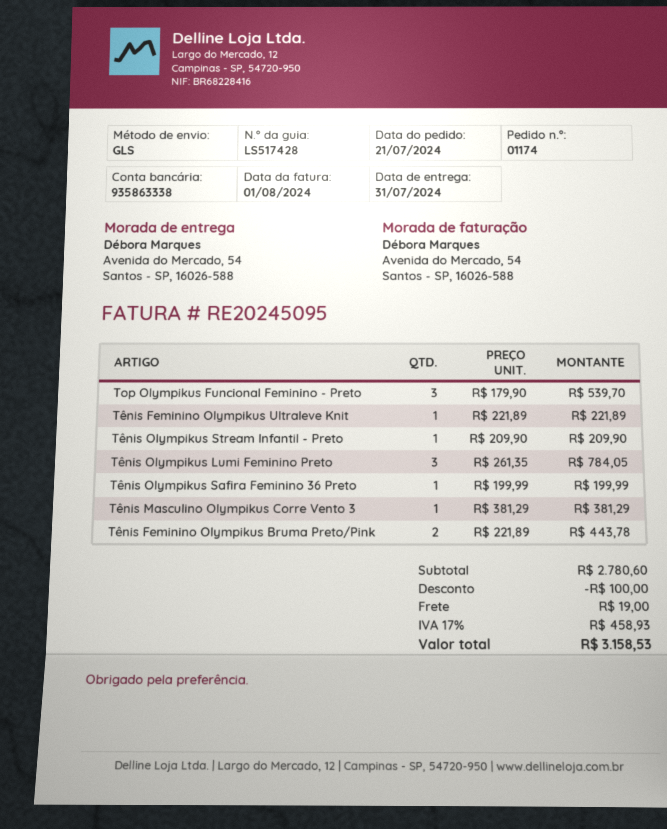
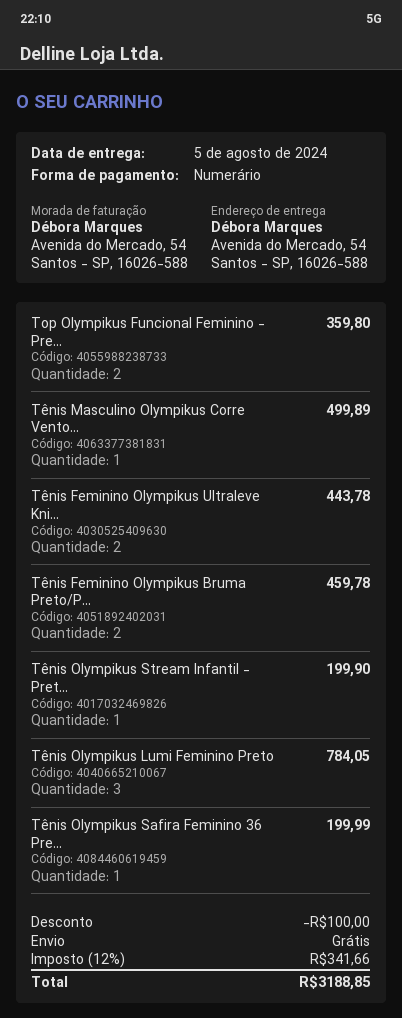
delivery date: 2024-07-31 -> 2024-08-05
Top Olympikus Funcional Feminino - Preto: 3 for 539.70 -> 2 for 359.80
Tênis Feminino Olympikus Ultraleve Knit: 1 for 221.89 -> 2 for 443.78
Tênis Olympikus Stream Infantil - Preto: 1 for 209.90 -> 1 for 199.90
Tênis Masculino Olympikus Corre Vento 3: 1 for 381.29 -> 1 for 499.89
Tênis Feminino Olympikus Bruma Preto/Pink: 2 for 443.78 -> 2 for 459.78
shipping: 19.00 -> 0.00
tax: 17% = 458.93 -> 12% = 341.66
total: 3158.53 -> 3188.85

